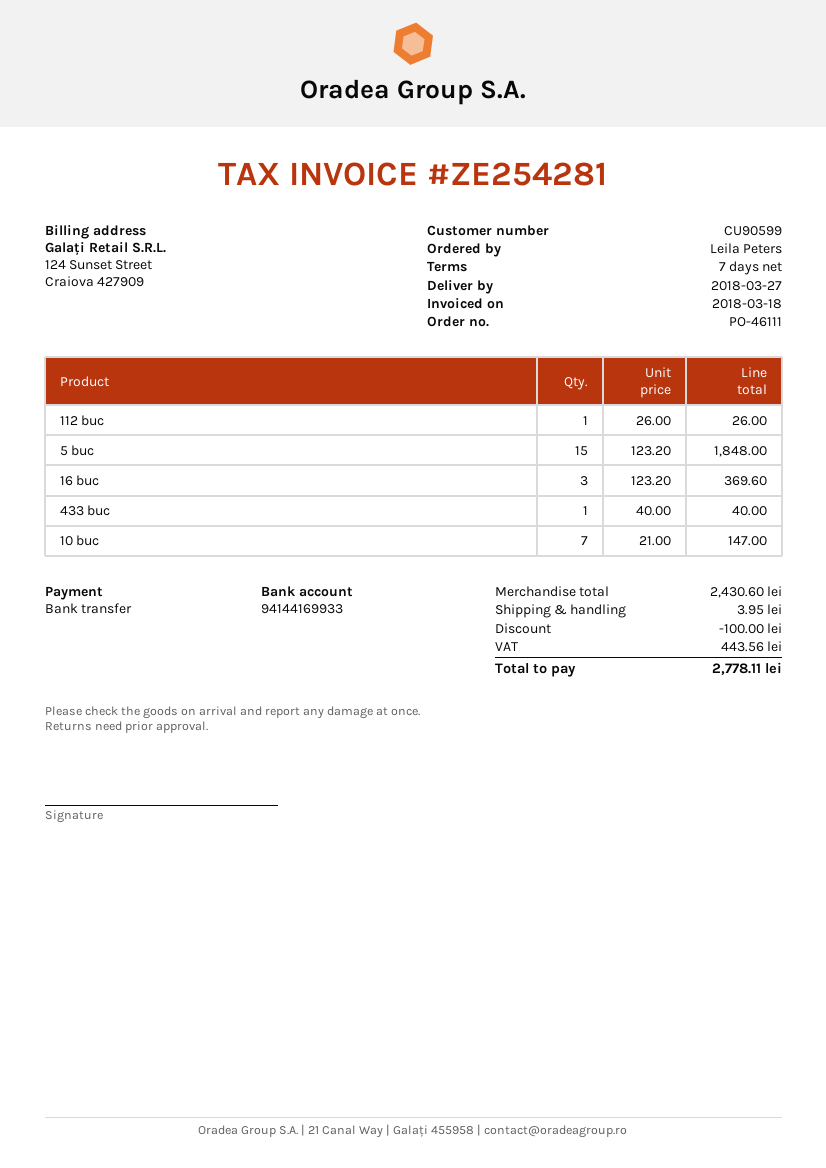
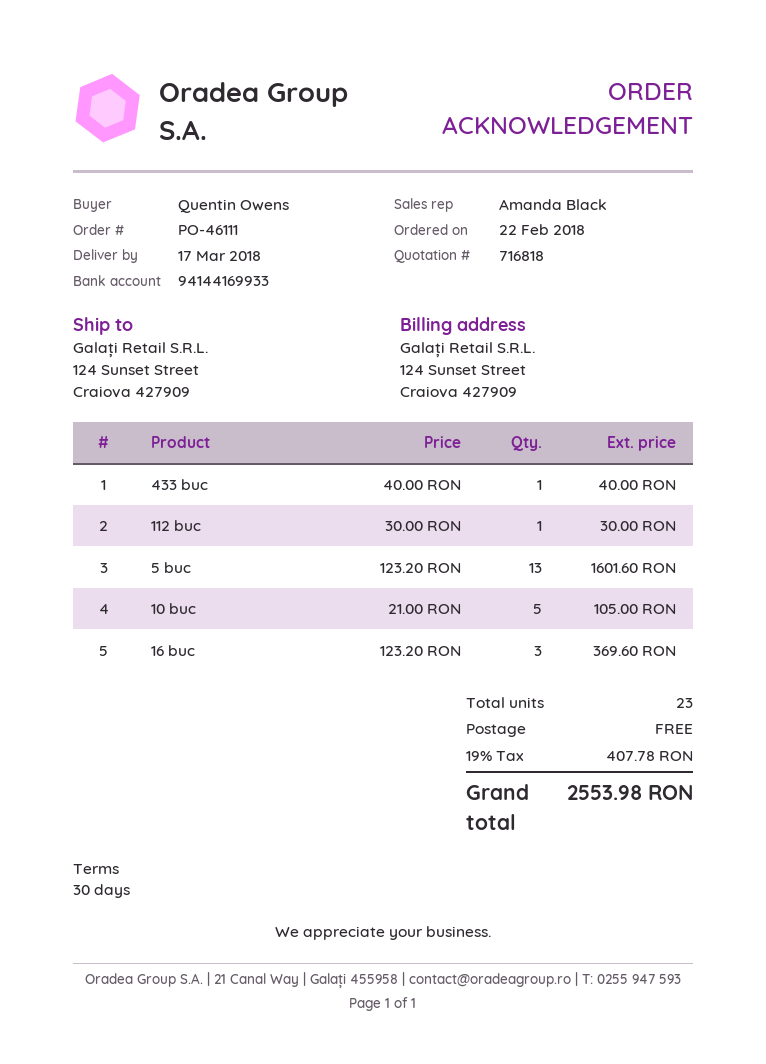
delivery date: 2018-03-27 -> 2018-03-17
payment terms: 7 days -> 30 days
ordered by: Leila Peters -> Quentin Owens
112 buc: 1 x 26.00 = 26.00 -> 1 x 30.00 = 30.00
5 buc: 15 x 123.20 = 1848.00 -> 13 x 123.20 = 1601.60
10 buc: 7 x 21.00 = 147.00 -> 5 x 21.00 = 105.00
discount: 100.00 -> none
shipping: 3.95 -> 0.00
tax: 443.56 -> 407.78
total: 2778.11 -> 2553.98

